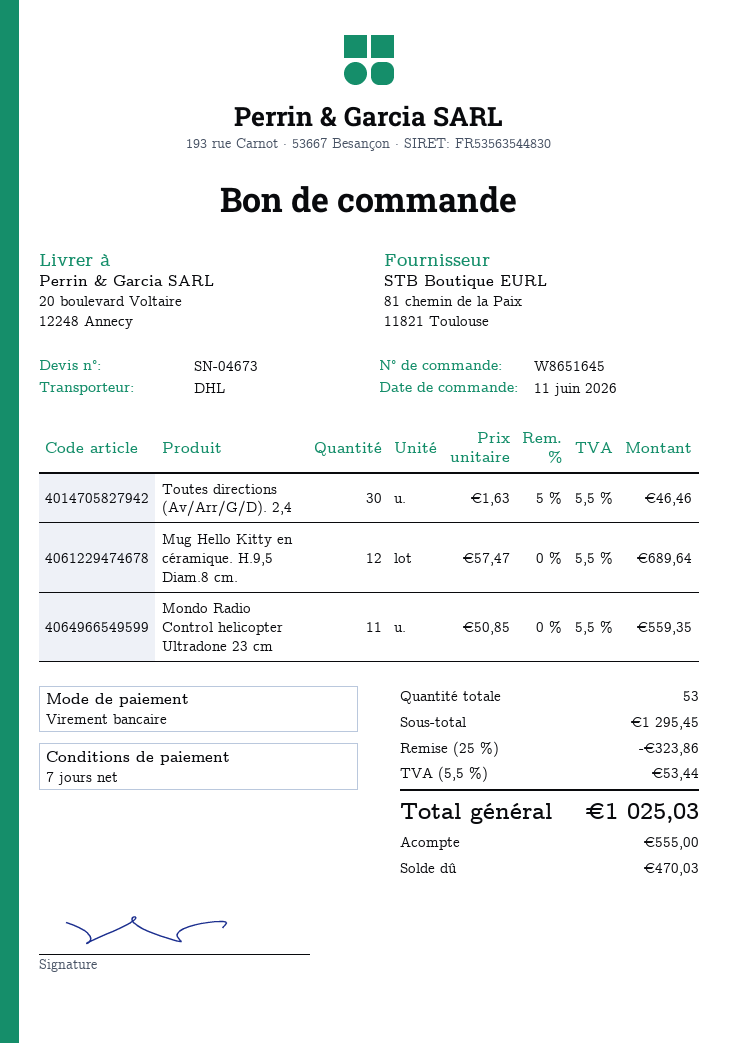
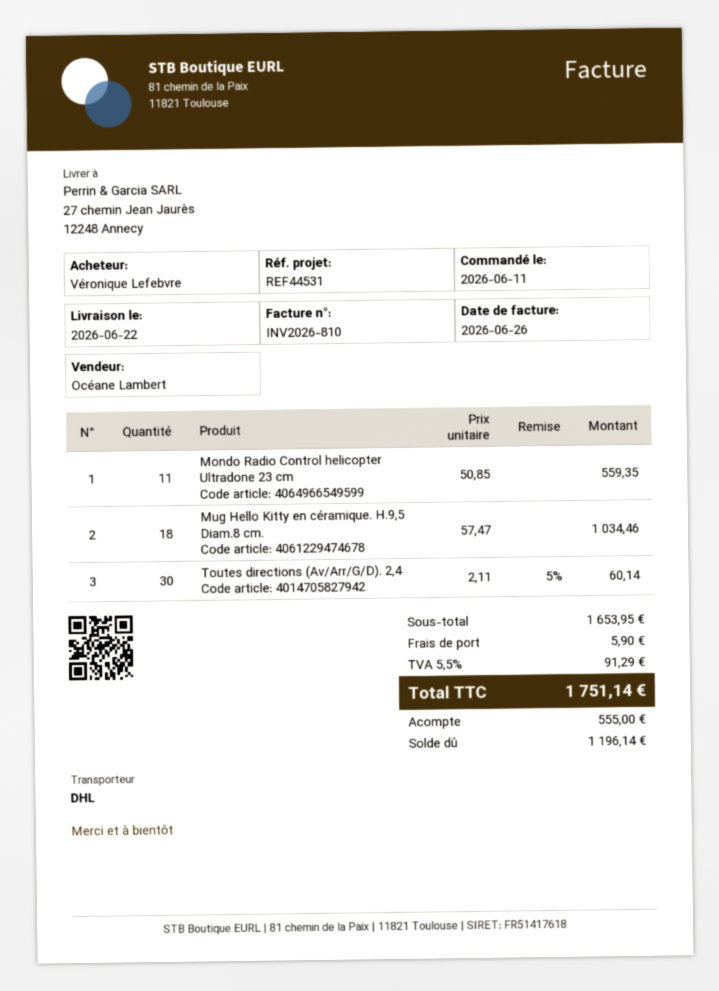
ship to: 20 boulevard Voltaire, 12248 Annecy -> 27 chemin Jean Jaurès, 12248 Annecy
Toutes directions (Av/Arr/G/D). 2,4: 30 x 1.63 - 5% = 46.46 -> 30 x 2.11 - 5% = 60.14
Mug Hello Kitty en céramique. H.9,5 Diam.8 cm.: 12 x 57.47 = 689.64 -> 18 x 57.47 = 1034.46
subtotal: 1295.45 -> 1653.95
discount: 25% = 323.86 -> none
shipping: none -> 5.90
tax: 5.5% = 53.44 -> 5.5% = 91.29
total: 1025.03 -> 1751.14
balance: 470.03 -> 1196.14

